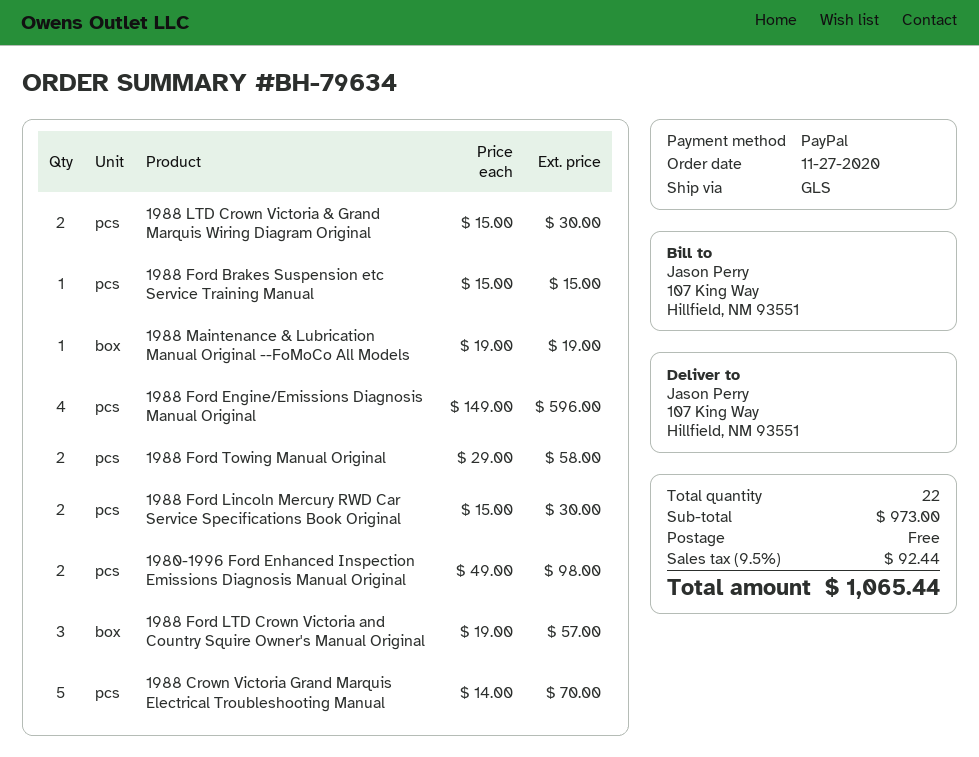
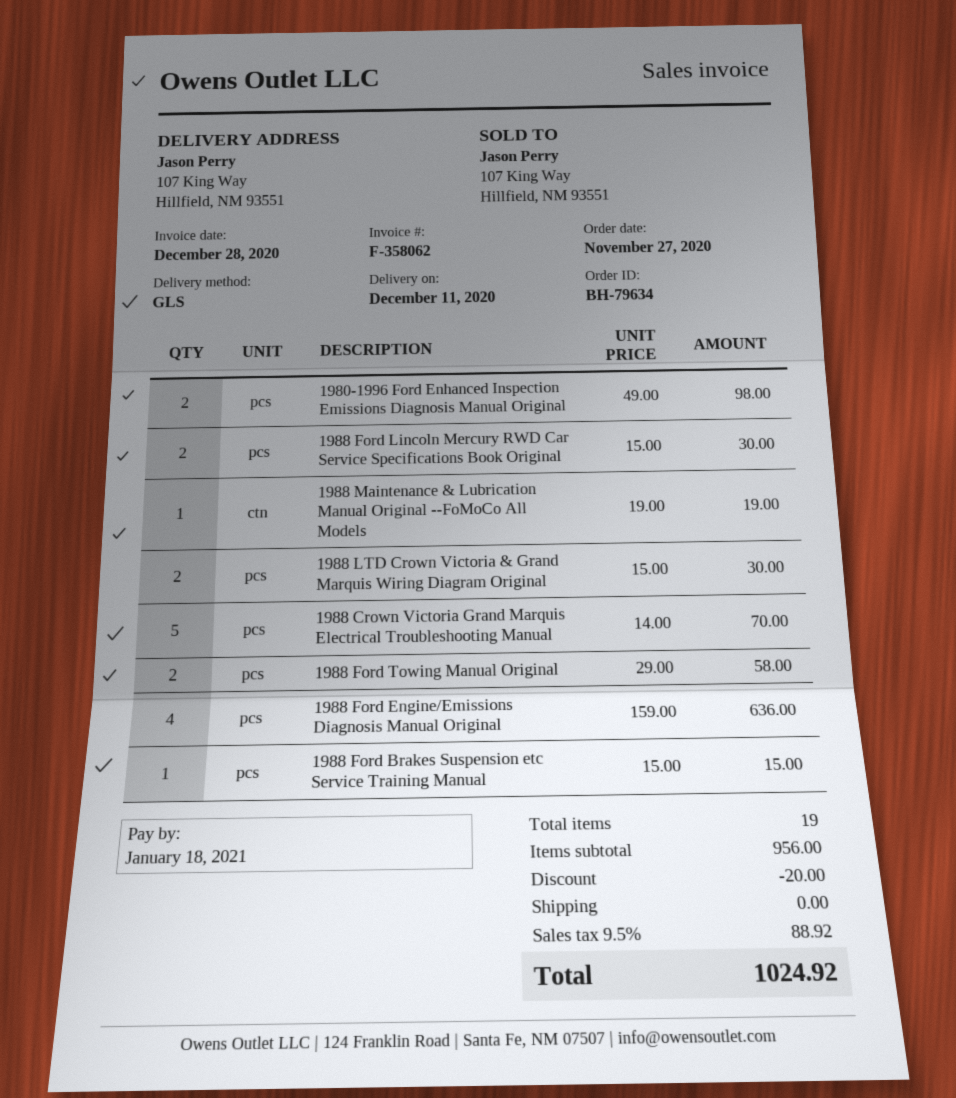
1988 Ford Engine/Emissions Diagnosis Manual Original: 4 x 149.00 = 596.00 -> 4 x 159.00 = 636.00
1988 Ford LTD Crown Victoria and Country Squire Owner's Manual Original: 3 x 19.00 = 57.00 -> none
total quantity: 22 -> 19
subtotal: 973.00 -> 956.00
discount: none -> 20.00
tax: 9.5% = 92.44 -> 9.5% = 88.92
total: 1065.44 -> 1024.92

